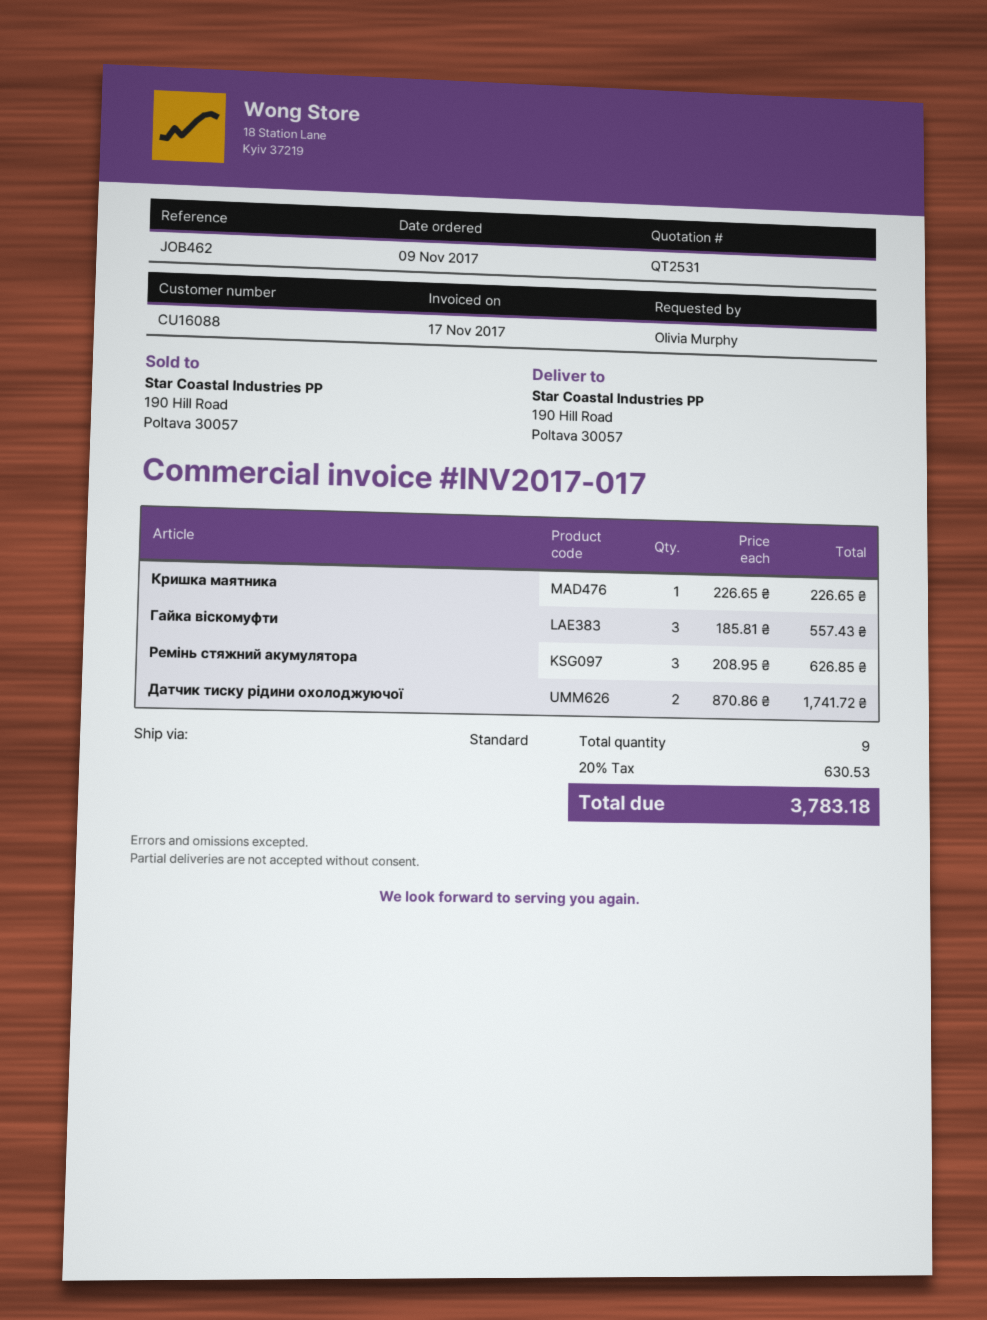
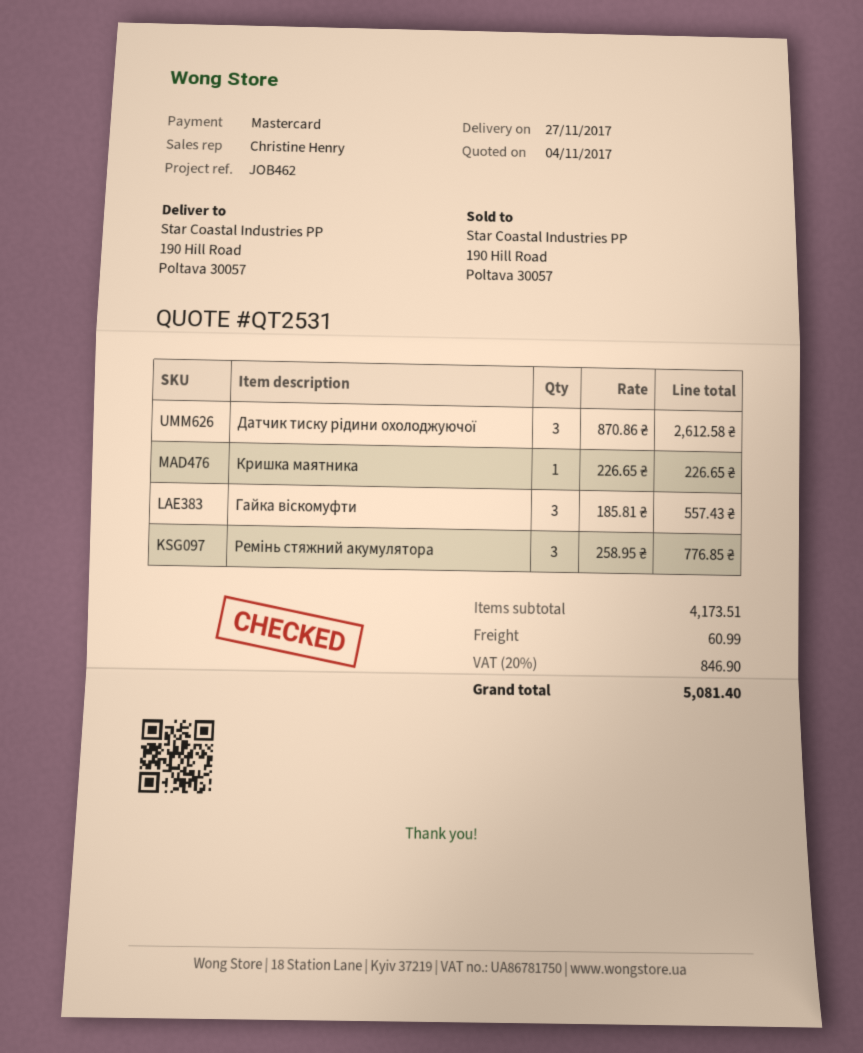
Ремінь стяжний акумулятора: 3 x 208.95 = 626.85 -> 3 x 258.95 = 776.85
Датчик тиску рідини охолоджуючої: 2 x 870.86 = 1741.72 -> 3 x 870.86 = 2612.58
shipping: none -> 60.99
tax: 20% = 630.53 -> 20% = 846.90
total: 3783.18 -> 5081.40

